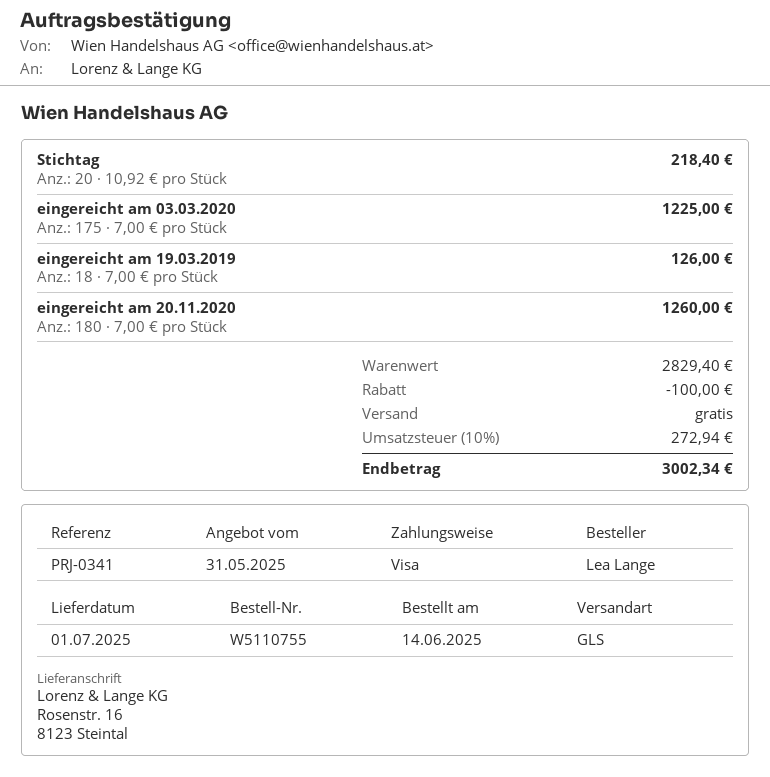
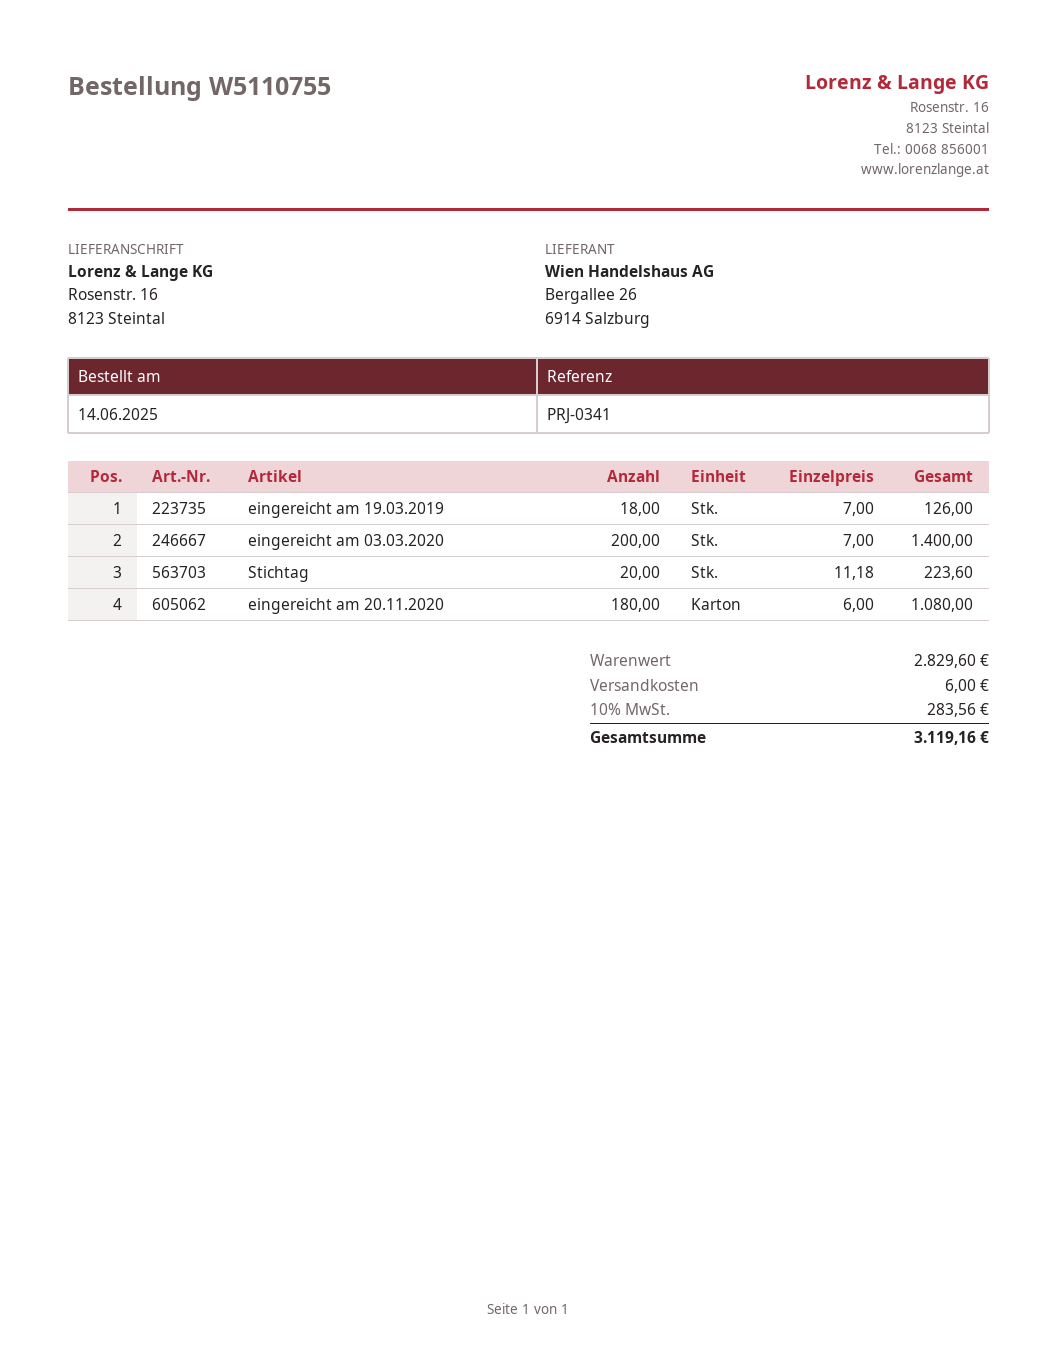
Stichtag: 20 x 10.92 = 218.40 -> 20 x 11.18 = 223.60
eingereicht am 03.03.2020: 175 x 7.00 = 1225.00 -> 200 x 7.00 = 1400.00
eingereicht am 20.11.2020: 180 x 7.00 = 1260.00 -> 180 x 6.00 = 1080.00
subtotal: 2829.40 -> 2829.60
discount: 100.00 -> none
shipping: 0.00 -> 6.00
tax: 10% = 272.94 -> 10% = 283.56
total: 3002.34 -> 3119.16

